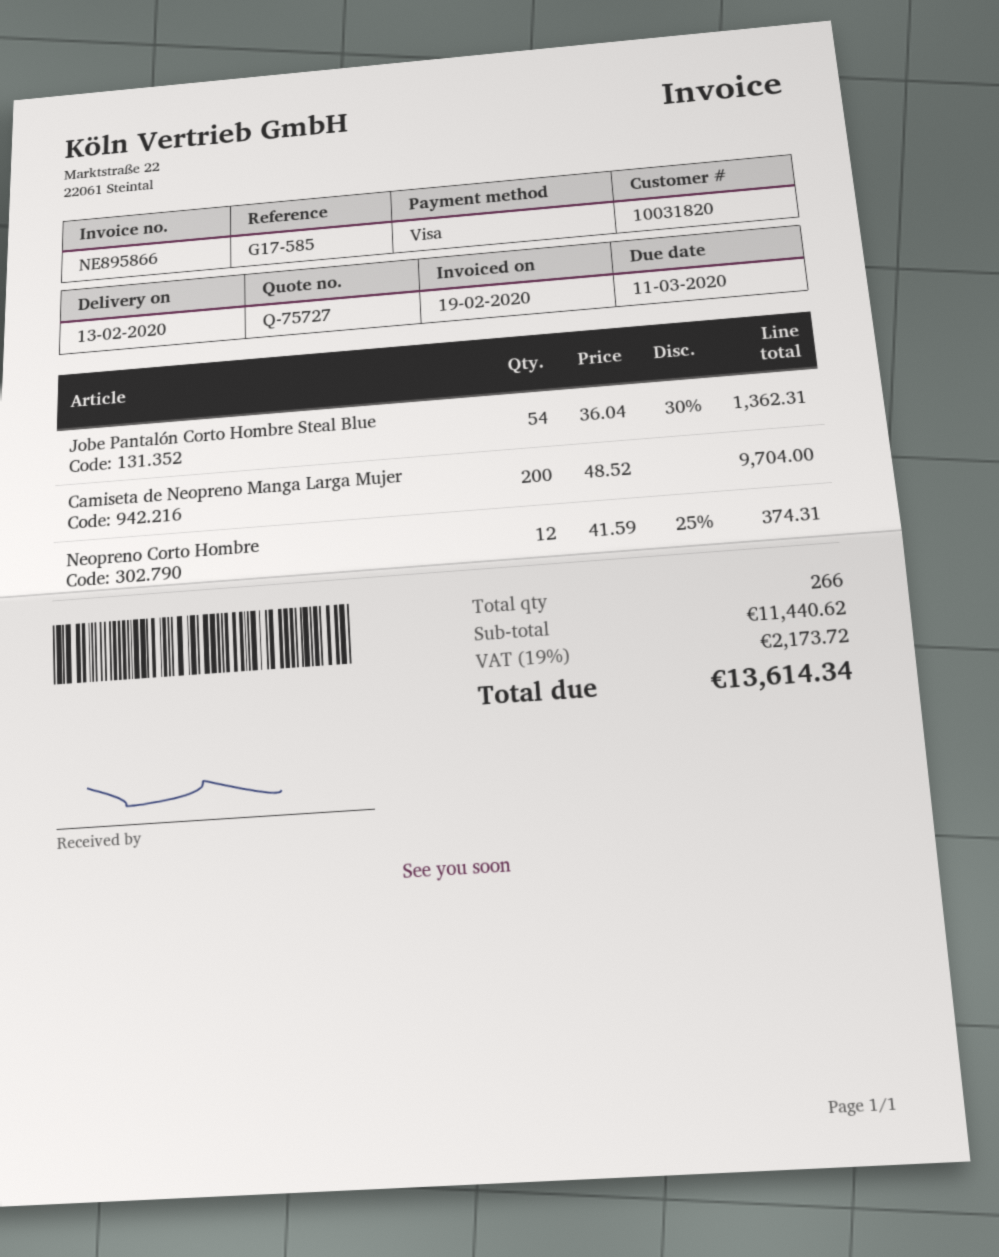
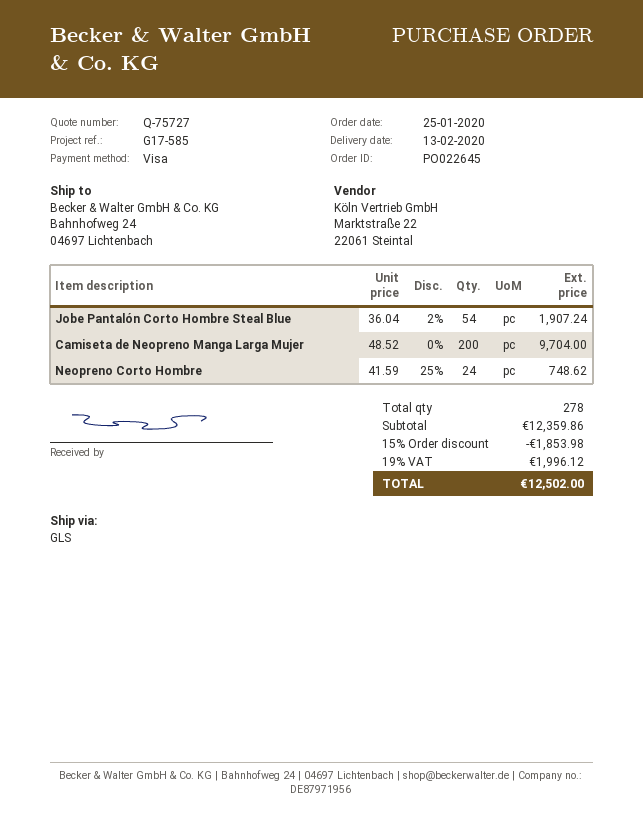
Jobe Pantalón Corto Hombre Steal Blue: 54 x 36.04 - 30% = 1362.31 -> 54 x 36.04 - 2% = 1907.24
Neopreno Corto Hombre: 12 x 41.59 - 25% = 374.31 -> 24 x 41.59 - 25% = 748.62
total quantity: 266 -> 278
subtotal: 11440.62 -> 12359.86
discount: none -> 15% = 1853.98
tax: 19% = 2173.72 -> 19% = 1996.12
total: 13614.34 -> 12502.00

